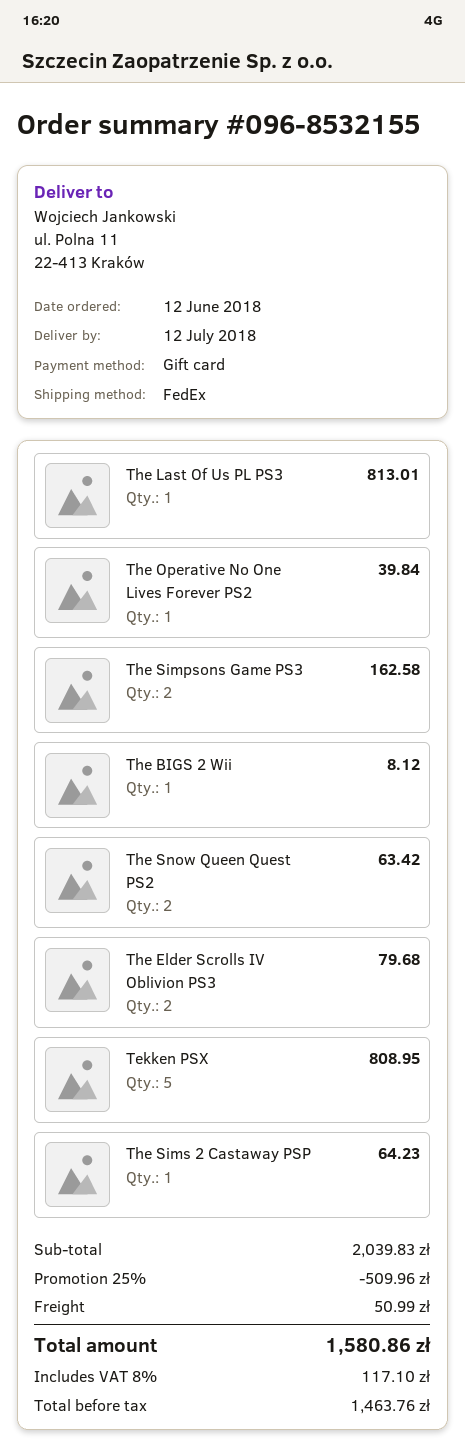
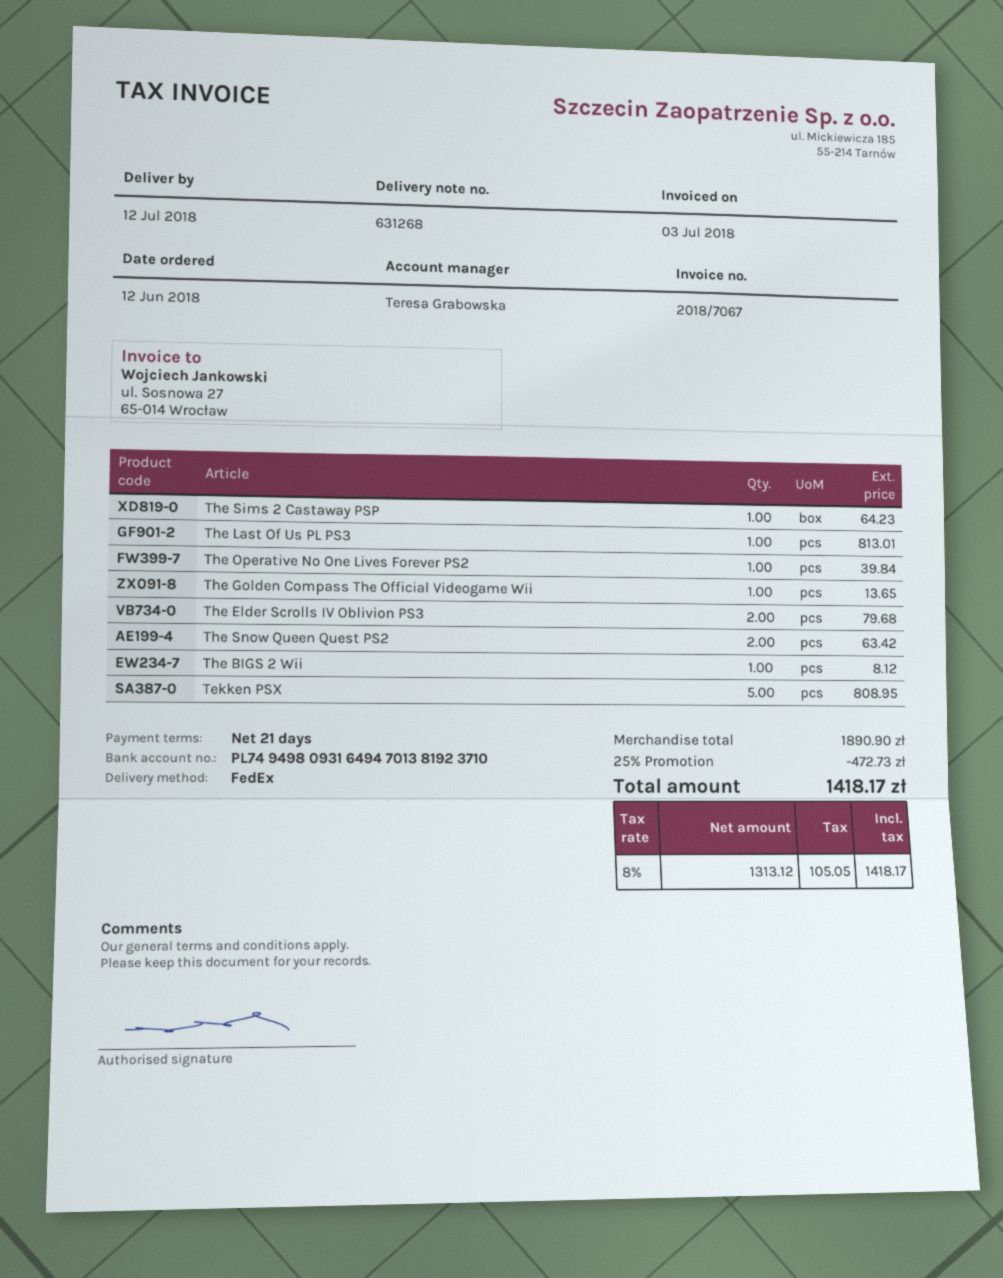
The Simpsons Game PS3: 2 for 162.58 -> none
The Golden Compass The Official Videogame Wii: none -> 1 for 13.65
subtotal: 2039.83 -> 1890.90
discount: 25% = 509.96 -> 25% = 472.73
shipping: 50.99 -> none
net: 1463.76 -> 1313.12
tax: 8% = 117.10 -> 8% = 105.05
total: 1580.86 -> 1418.17

